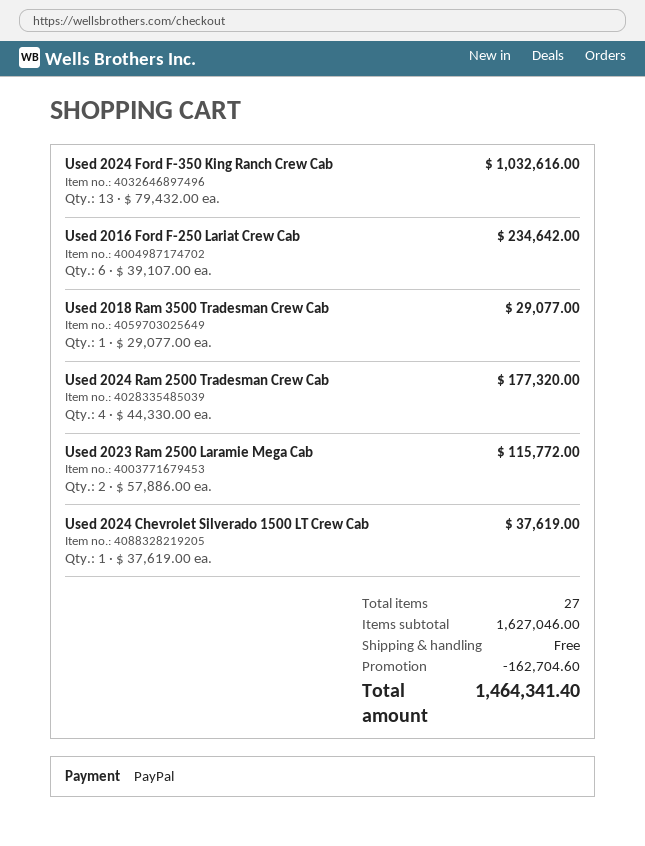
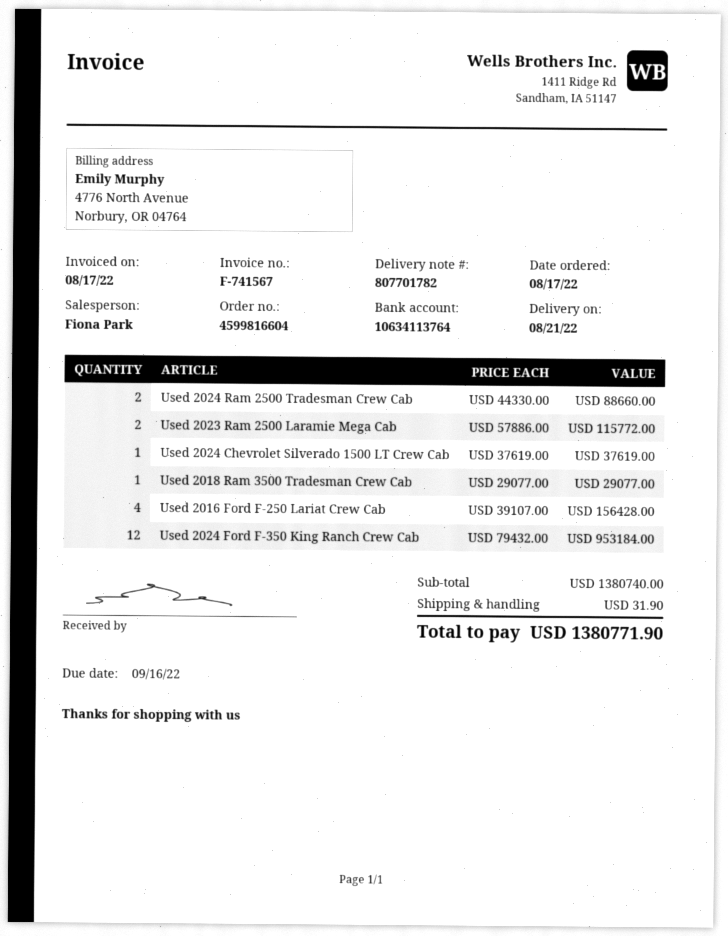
Used 2024 Ford F-350 King Ranch Crew Cab: 13 x 79432.00 = 1032616.00 -> 12 x 79432.00 = 953184.00
Used 2016 Ford F-250 Lariat Crew Cab: 6 x 39107.00 = 234642.00 -> 4 x 39107.00 = 156428.00
Used 2024 Ram 2500 Tradesman Crew Cab: 4 x 44330.00 = 177320.00 -> 2 x 44330.00 = 88660.00
subtotal: 1627046.00 -> 1380740.00
discount: 162704.60 -> none
shipping: 0.00 -> 31.90
total: 1464341.40 -> 1380771.90

